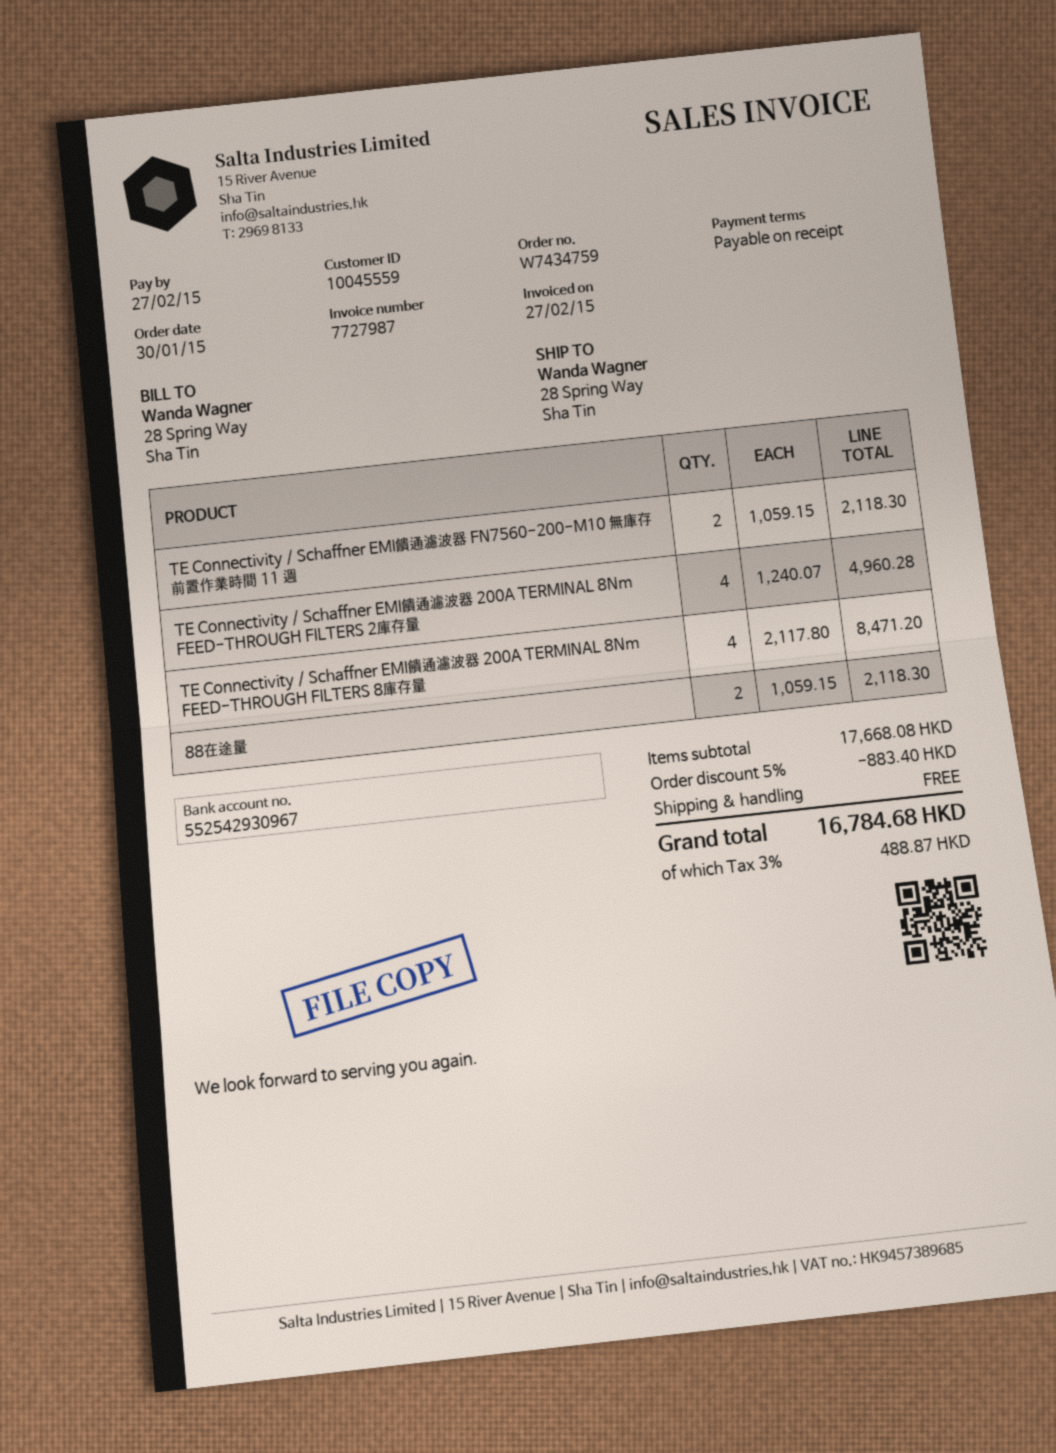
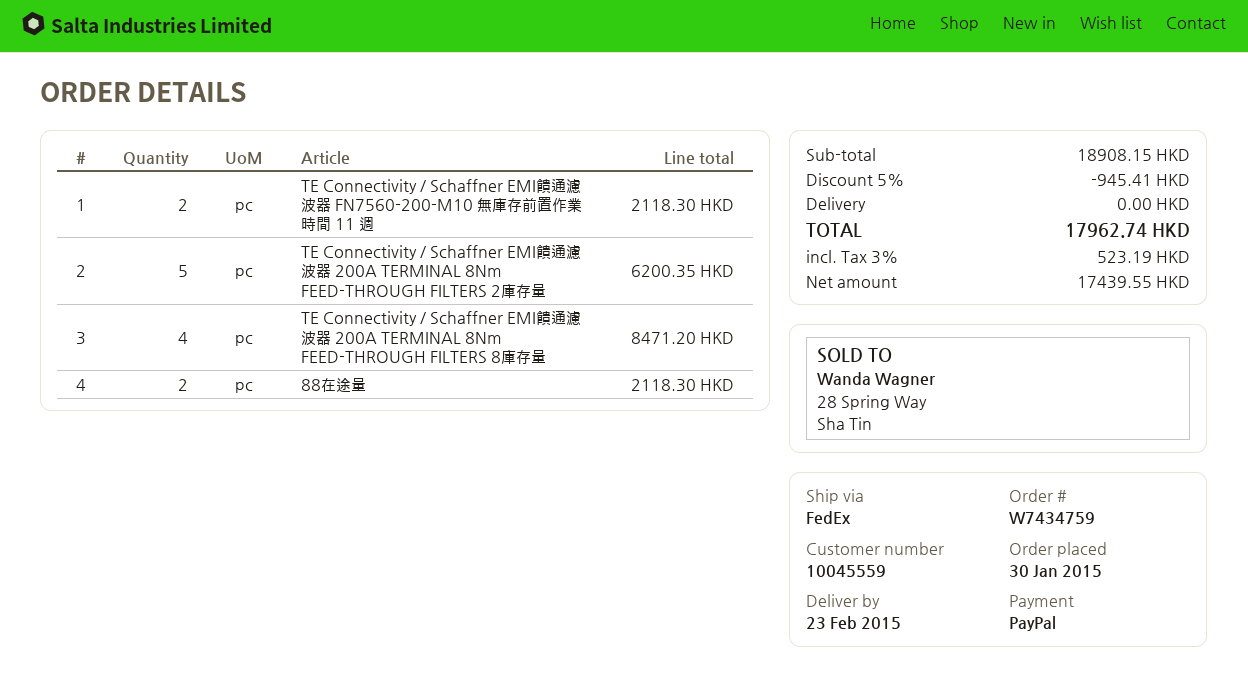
TE Connectivity / Schaffner EMI饋通濾波器 200A TERMINAL 8Nm FEED-THROUGH FILTERS 2庫存量: 4 for 4960.28 -> 5 for 6200.35
subtotal: 17668.08 -> 18908.15
discount: 5% = 883.40 -> 5% = 945.41
tax: 3% = 488.87 -> 3% = 523.19
total: 16784.68 -> 17962.74

